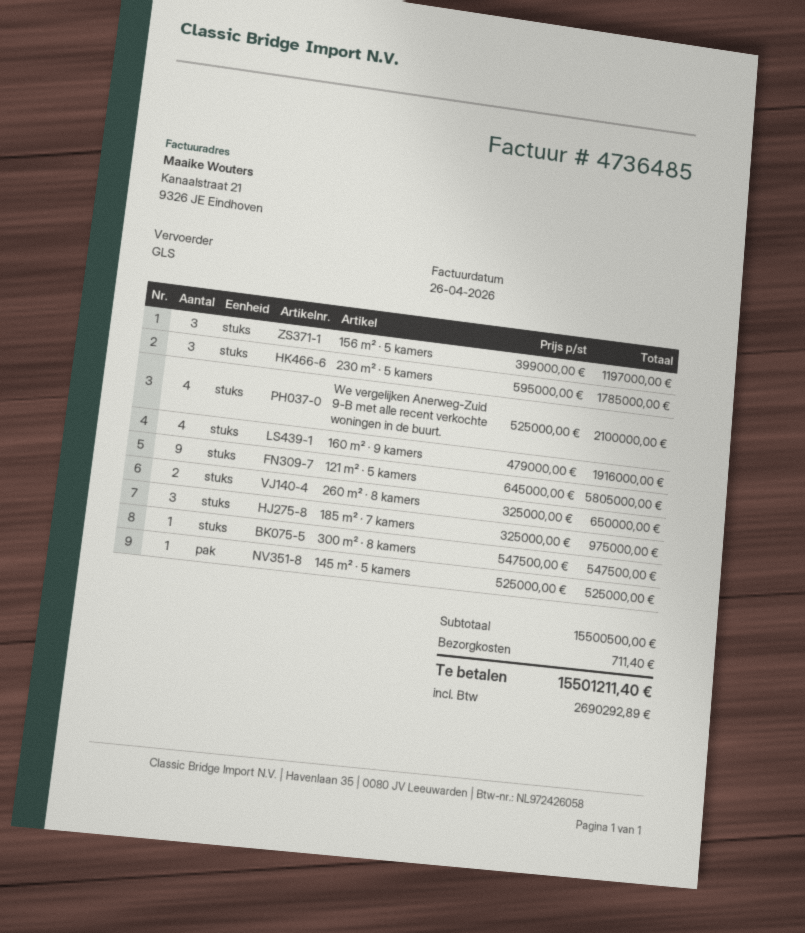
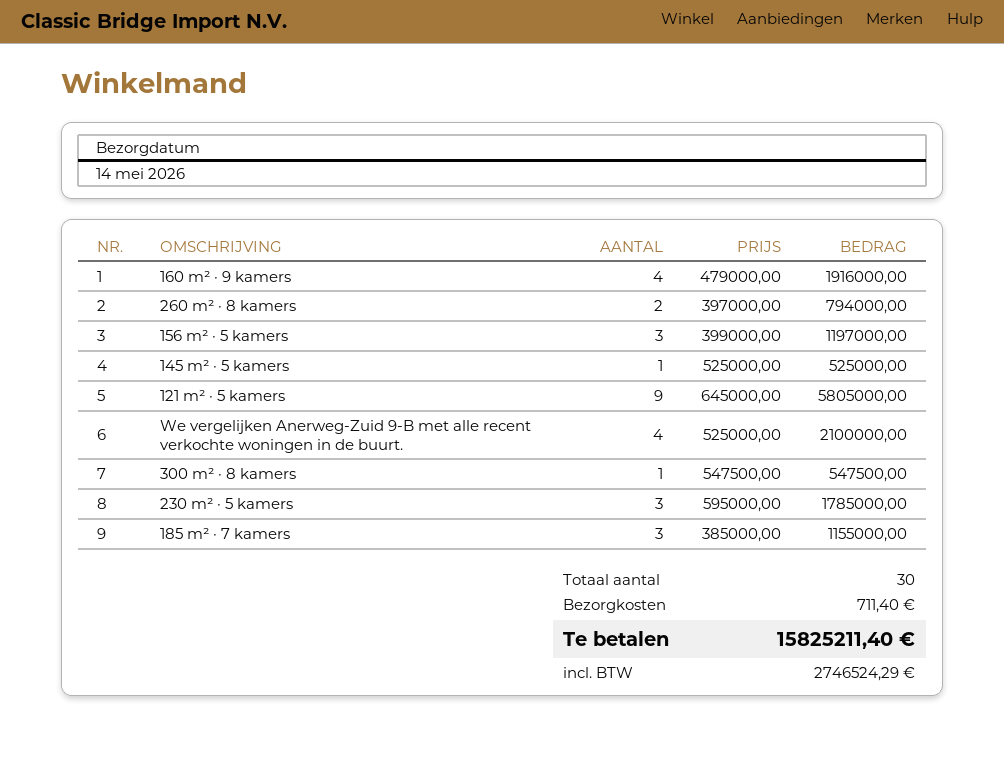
260 m² · 8 kamers: 2 x 325000.00 = 650000.00 -> 2 x 397000.00 = 794000.00
185 m² · 7 kamers: 3 x 325000.00 = 975000.00 -> 3 x 385000.00 = 1155000.00
tax: 2690292.89 -> 2746524.29
total: 15501211.40 -> 15825211.40

